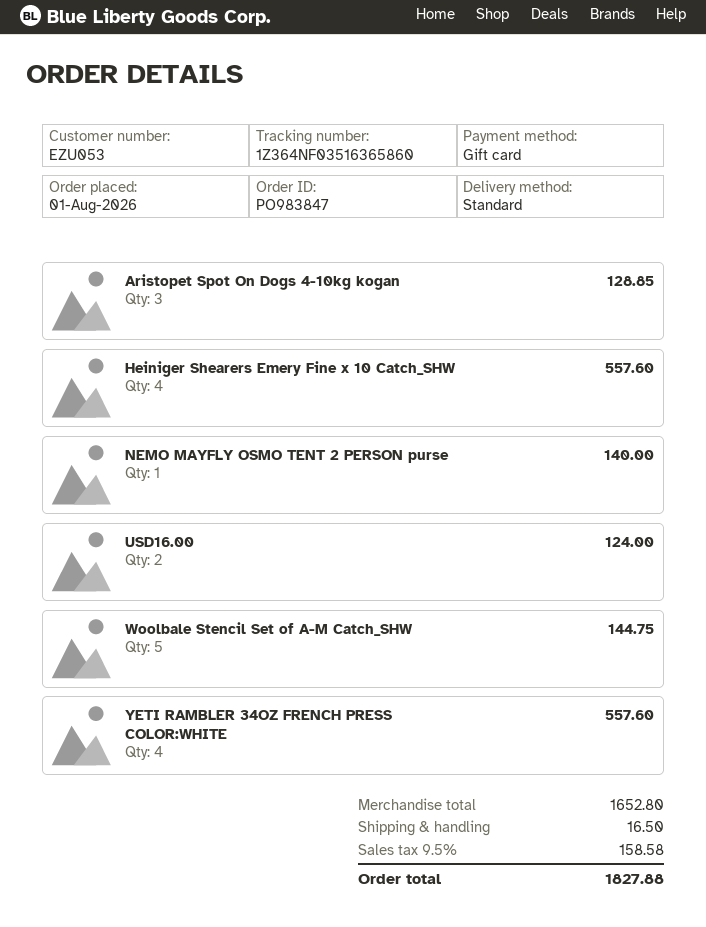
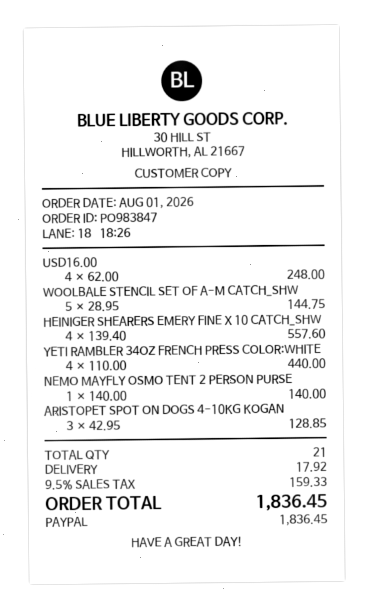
payment method: gift card -> PayPal
USD16.00: 2 for 124.00 -> 4 for 248.00
YETI RAMBLER 34OZ FRENCH PRESS COLOR:WHITE: 4 for 557.60 -> 4 for 440.00
shipping: 16.50 -> 17.92
tax: 9.5% = 158.58 -> 9.5% = 159.33
total: 1827.88 -> 1836.45

